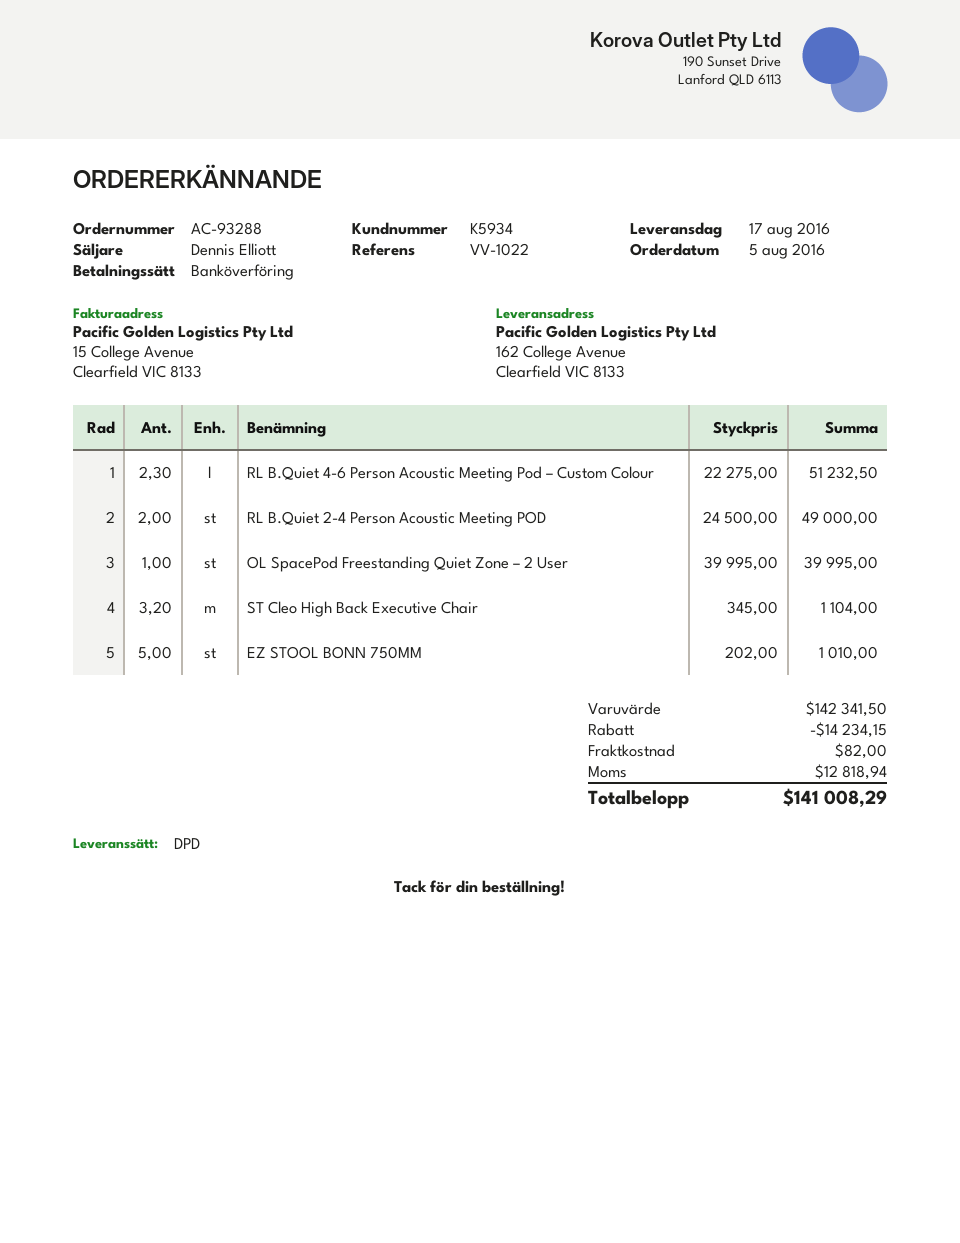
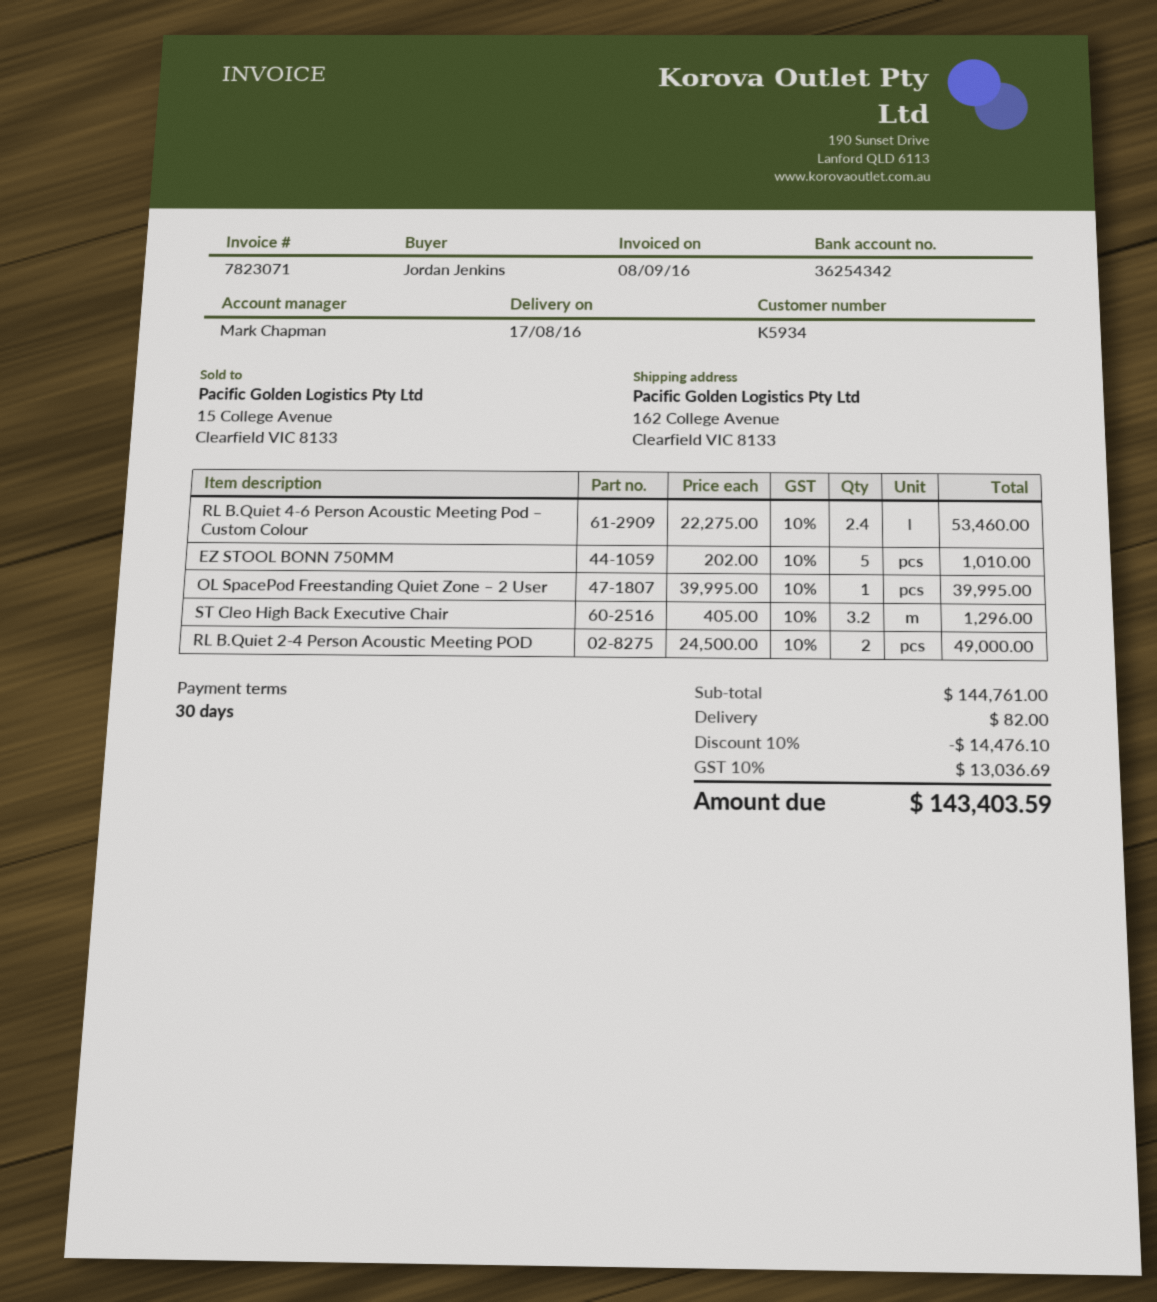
sales rep: Dennis Elliott -> Mark Chapman
RL B.Quiet 4-6 Person Acoustic Meeting Pod – Custom Colour: 2.3 x 22275.00 = 51232.50 -> 2.4 x 22275.00 = 53460.00
ST Cleo High Back Executive Chair: 3.2 x 345.00 = 1104.00 -> 3.2 x 405.00 = 1296.00
subtotal: 142341.50 -> 144761.00
discount: 14234.15 -> 14476.10
tax: 12818.94 -> 13036.69
total: 141008.29 -> 143403.59

